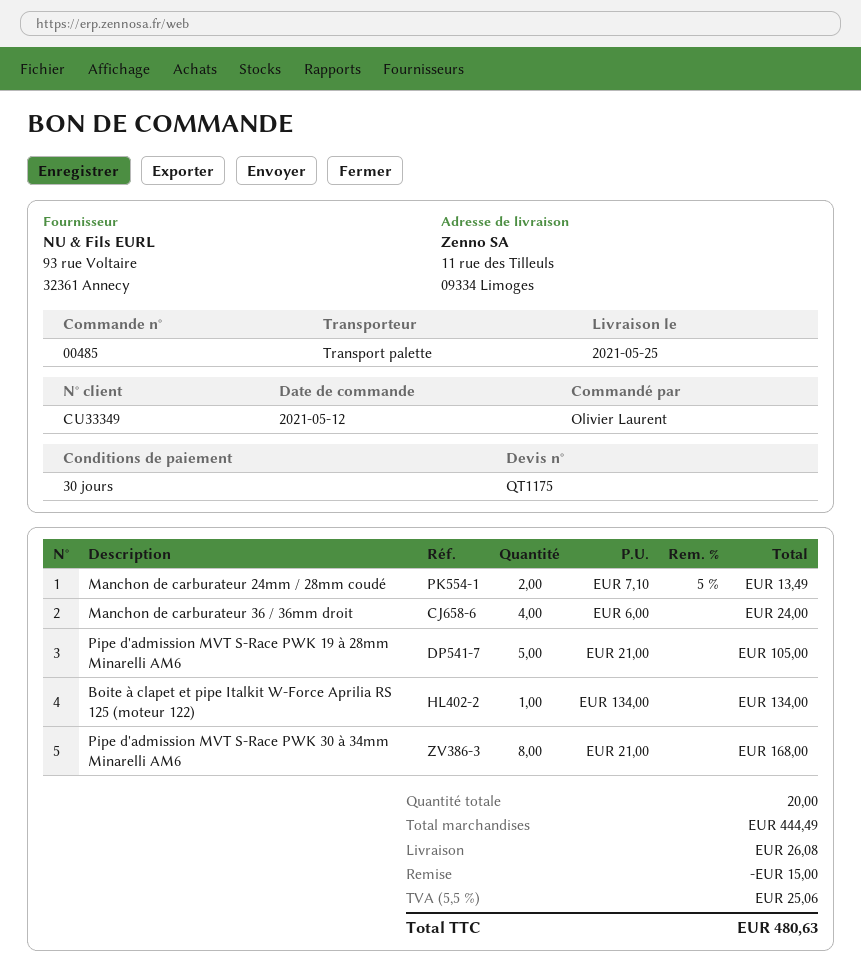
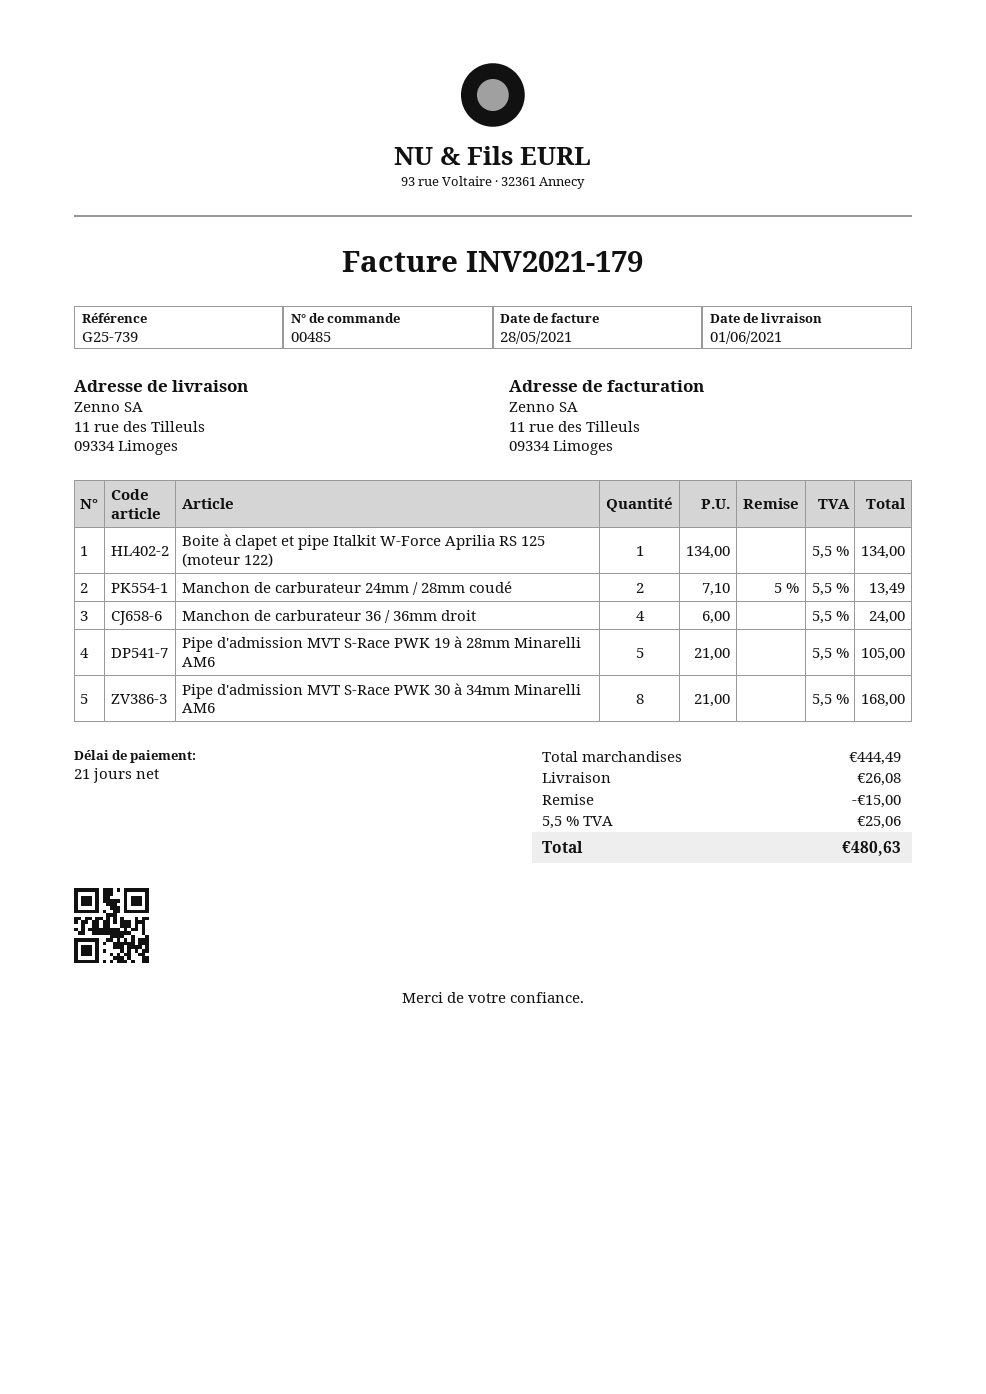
delivery date: 2021-05-25 -> 2021-06-01
payment terms: 30 days -> 21 days

